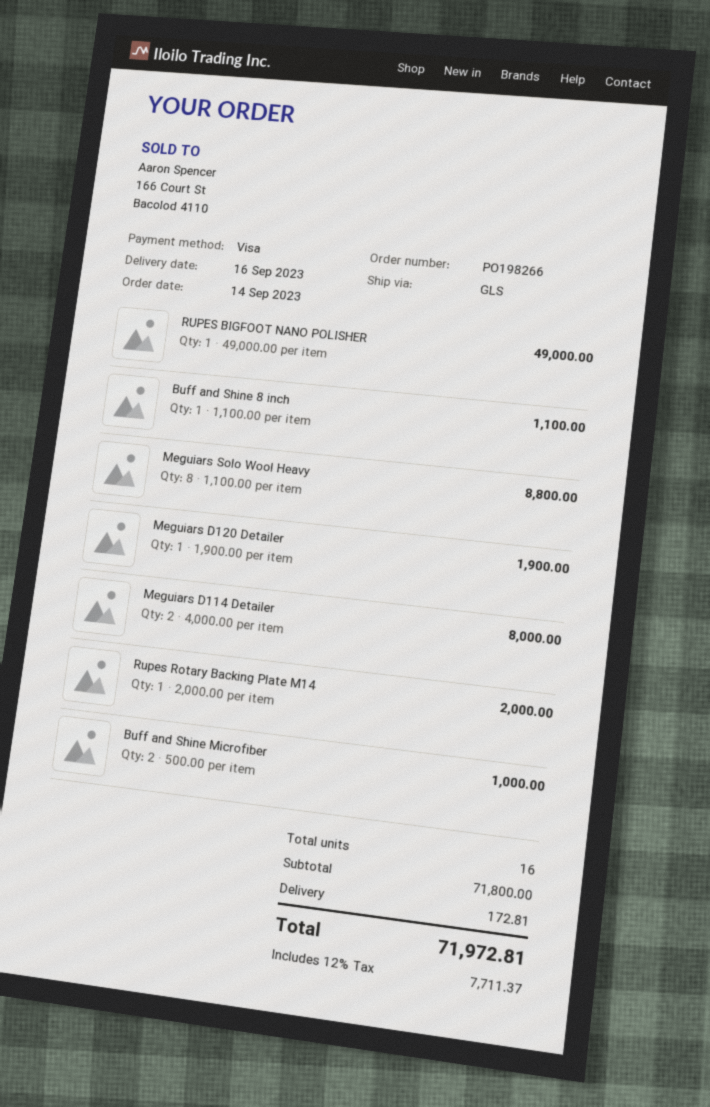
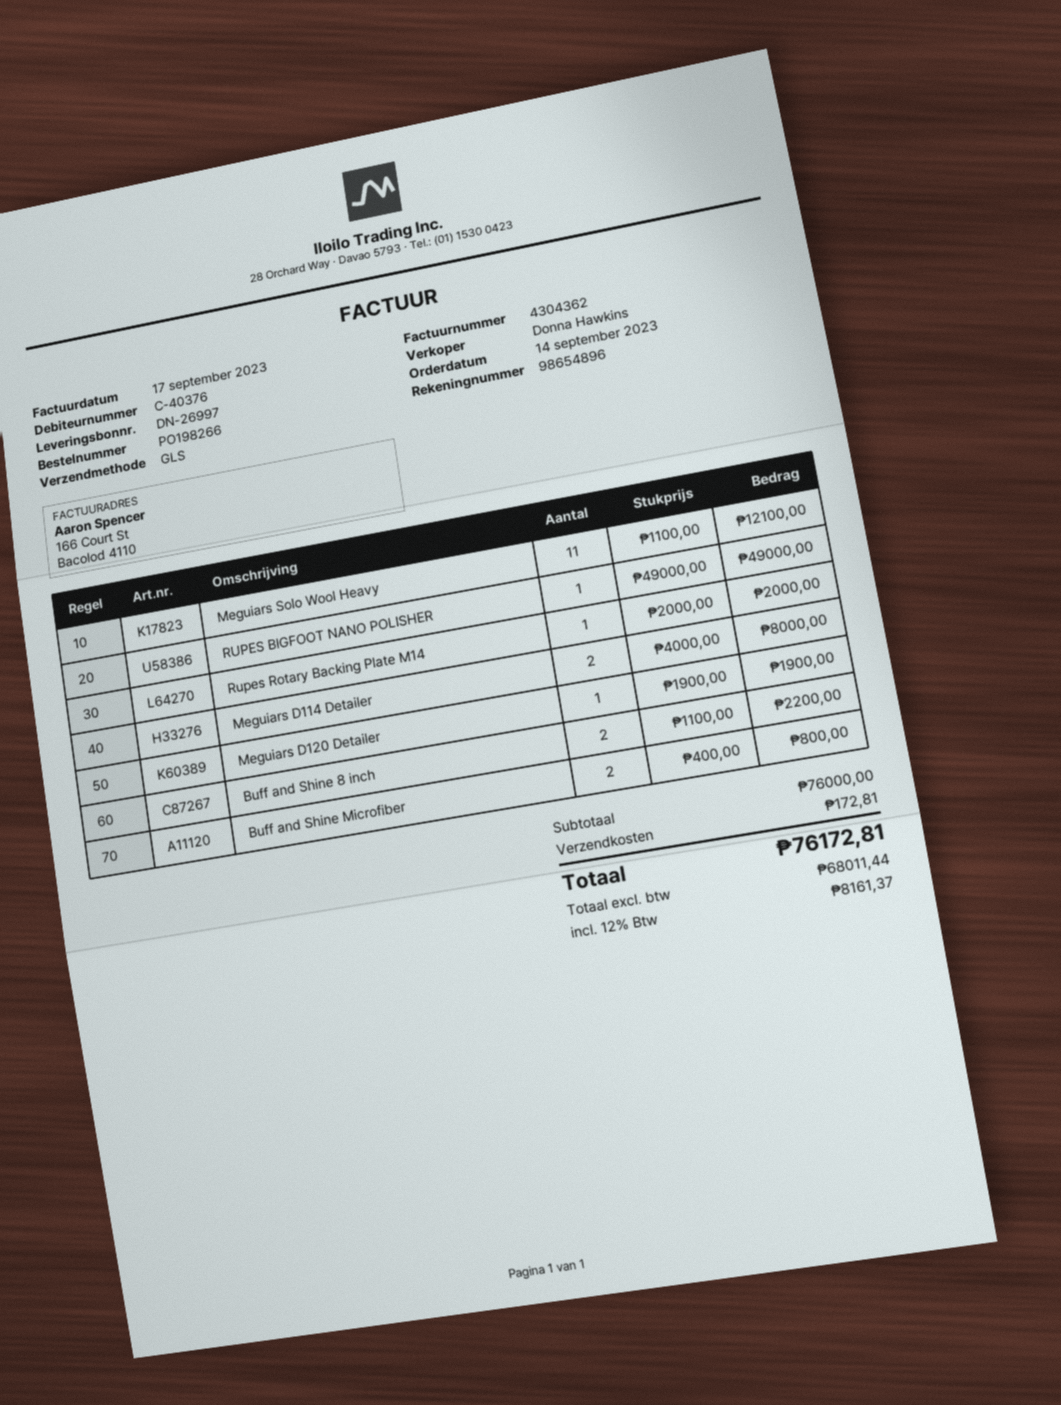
Buff and Shine 8 inch: 1 x 1100.00 = 1100.00 -> 2 x 1100.00 = 2200.00
Meguiars Solo Wool Heavy: 8 x 1100.00 = 8800.00 -> 11 x 1100.00 = 12100.00
Buff and Shine Microfiber: 2 x 500.00 = 1000.00 -> 2 x 400.00 = 800.00
subtotal: 71800.00 -> 76000.00
tax: 12% = 7711.37 -> 12% = 8161.37
total: 71972.81 -> 76172.81

